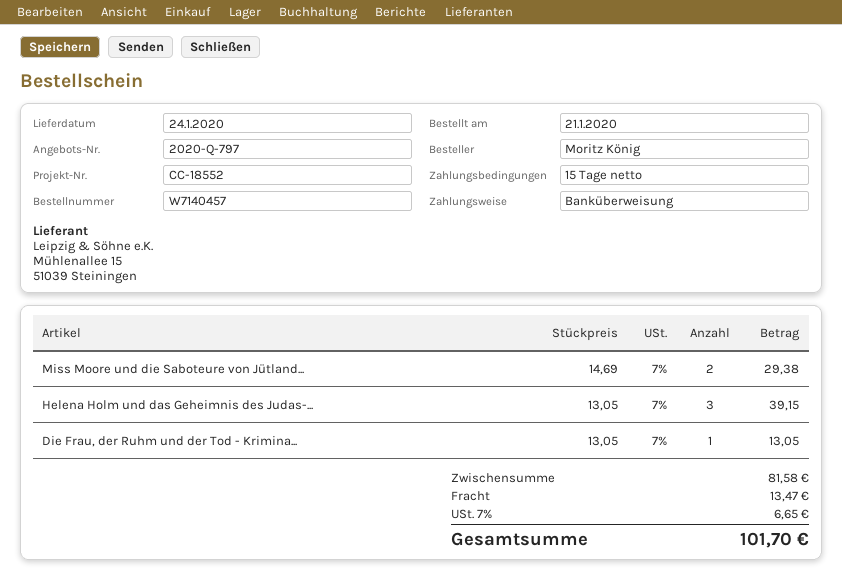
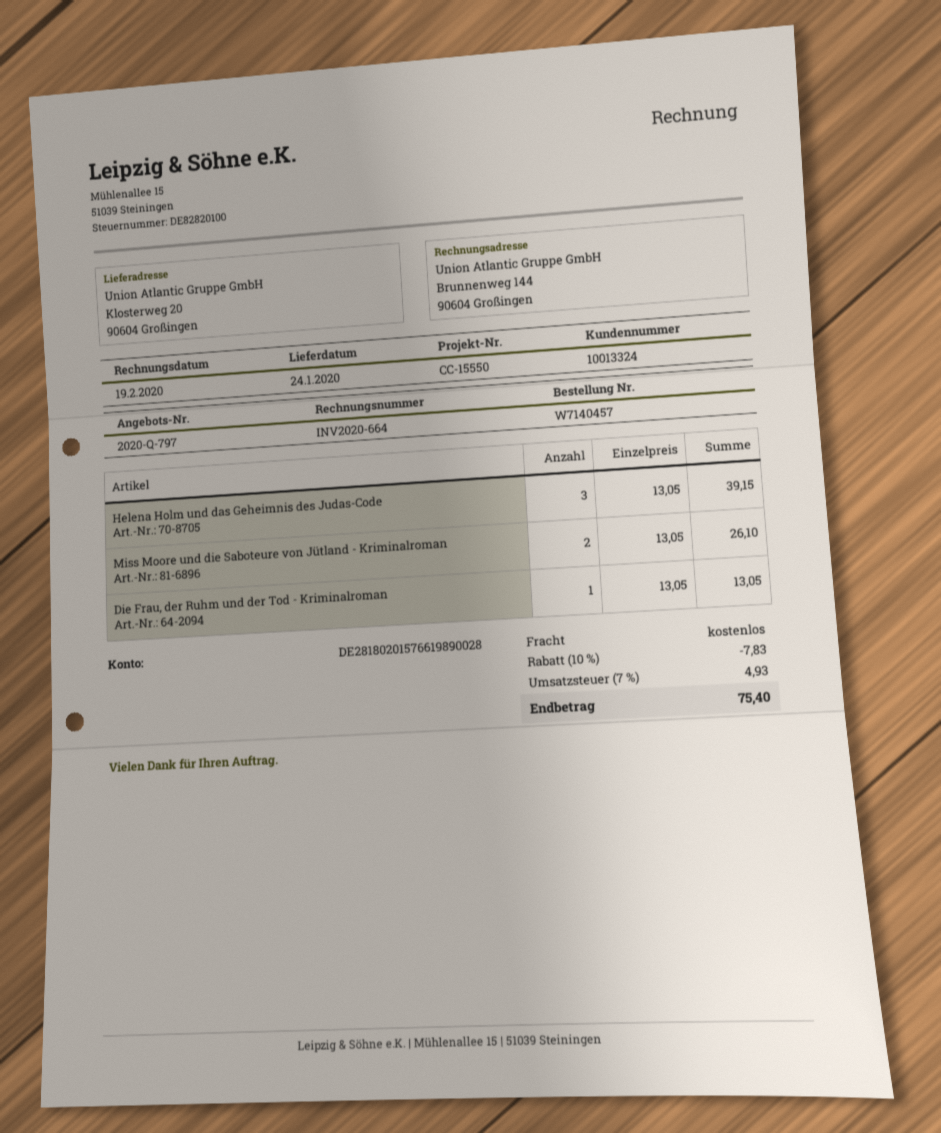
reference: CC-18552 -> CC-15550
Miss Moore und die Saboteure von Jütland...: 2 x 14.69 = 29.38 -> 2 x 13.05 = 26.10
discount: none -> 10% = 7.83
shipping: 13.47 -> 0.00
tax: 7% = 6.65 -> 7% = 4.93
total: 101.70 -> 75.40

